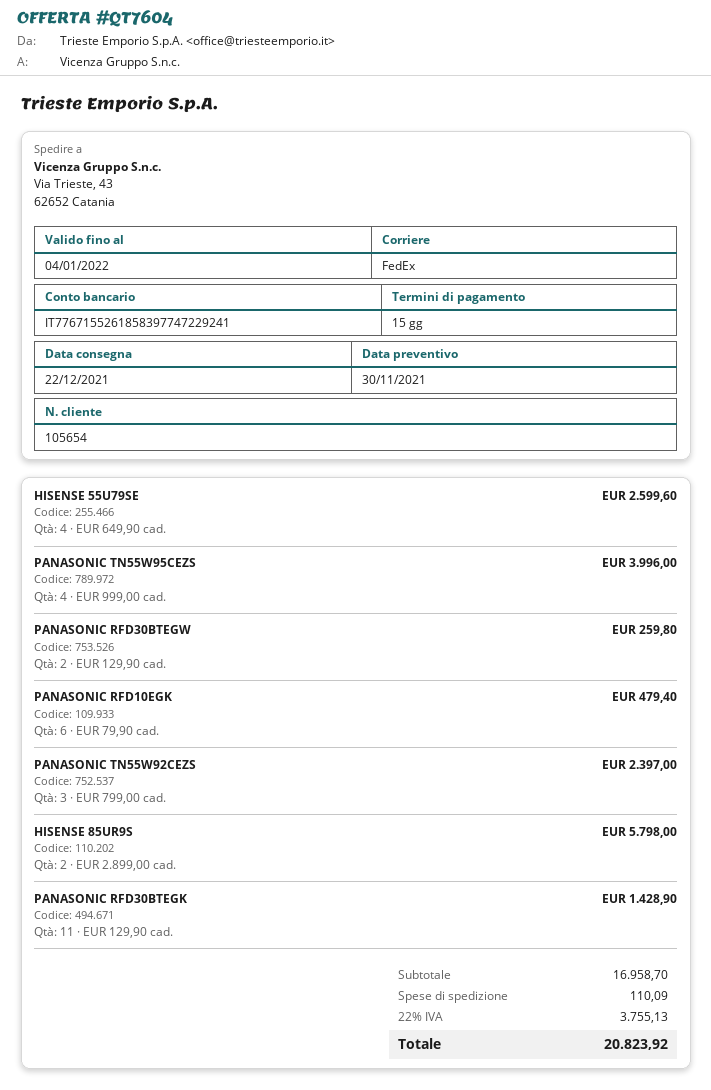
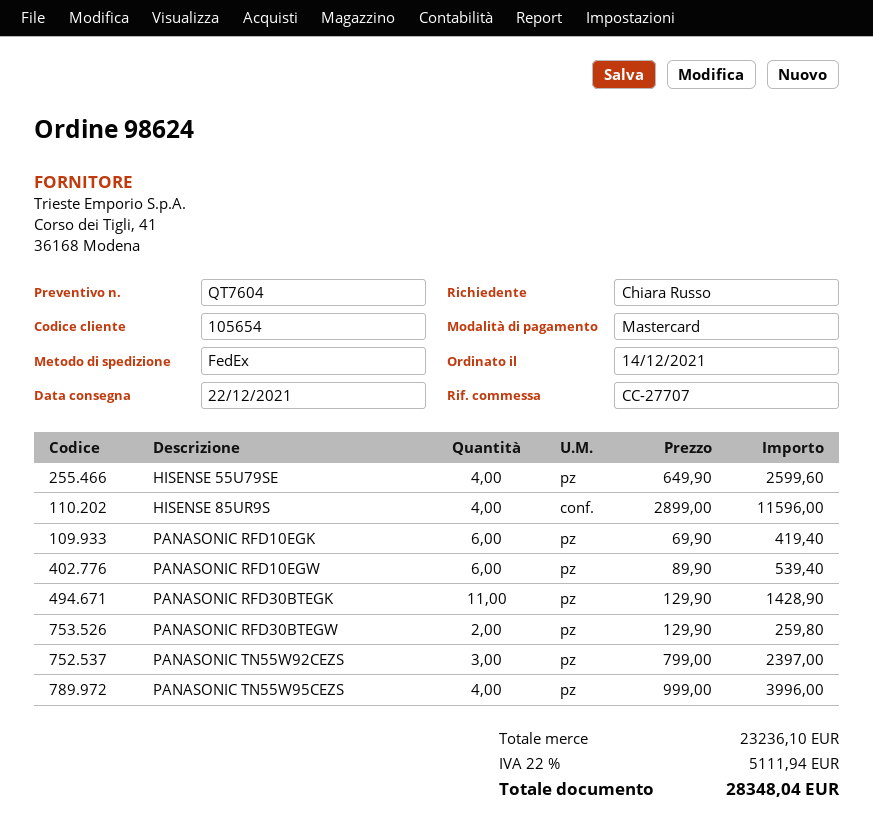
PANASONIC RFD10EGK: 6 x 79.90 = 479.40 -> 6 x 69.90 = 419.40
HISENSE 85UR9S: 2 x 2899.00 = 5798.00 -> 4 x 2899.00 = 11596.00
PANASONIC RFD10EGW: none -> 6 x 89.90 = 539.40
subtotal: 16958.70 -> 23236.10
shipping: 110.09 -> none
tax: 22% = 3755.13 -> 22% = 5111.94
total: 20823.92 -> 28348.04

